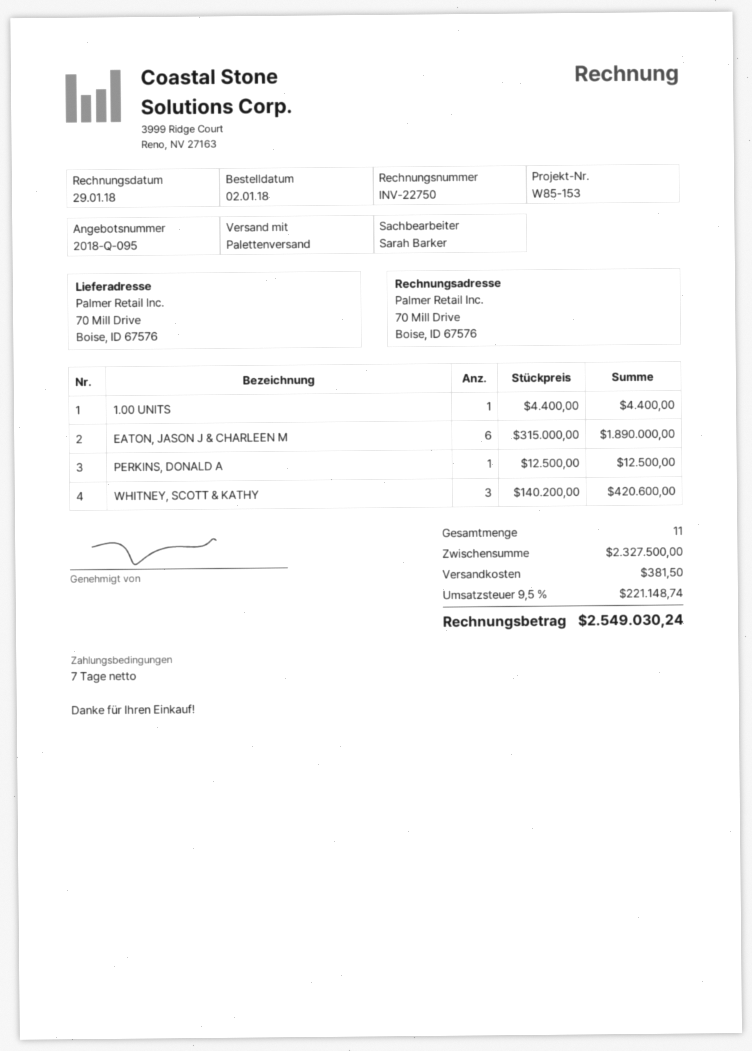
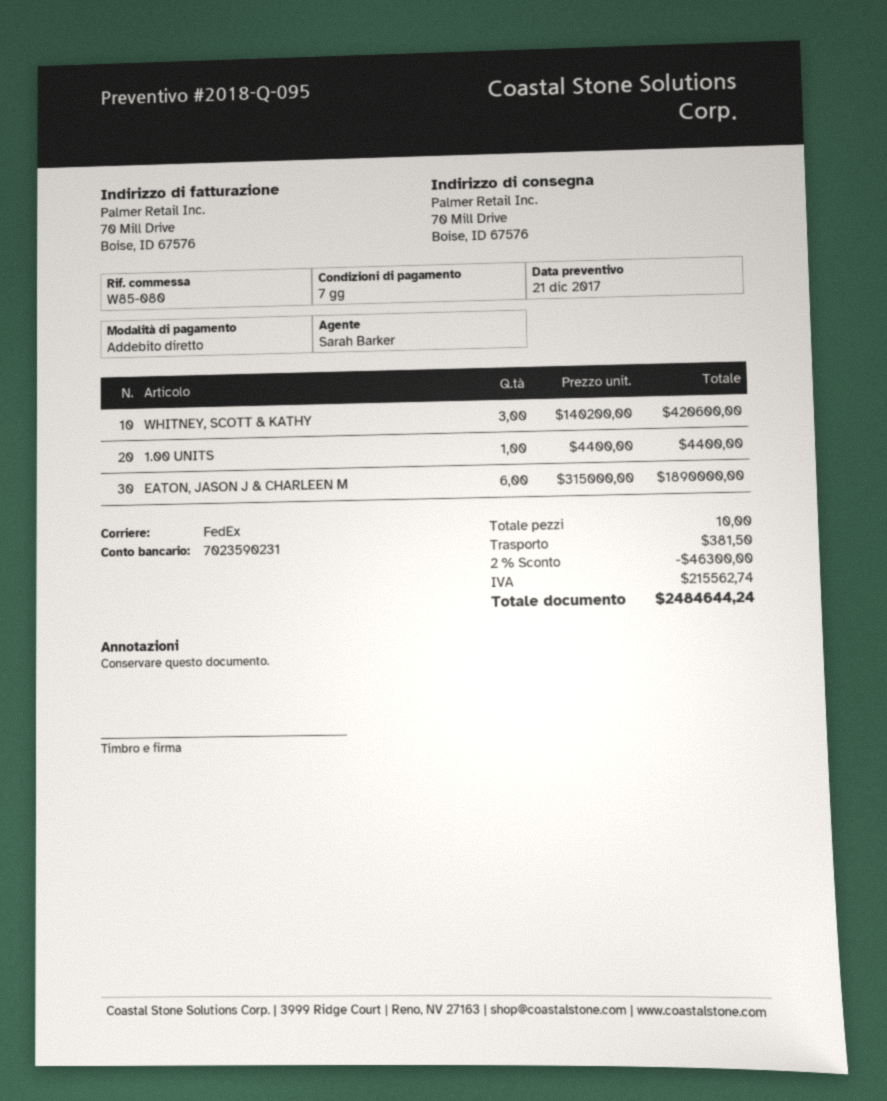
reference: W85-153 -> W85-080
shipping method: pallet freight -> FedEx
PERKINS, DONALD A: 1 x 12500.00 = 12500.00 -> none
total quantity: 11 -> 10
discount: none -> 2% = 46300.00
tax: 221148.74 -> 215562.74
total: 2549030.24 -> 2484644.24

